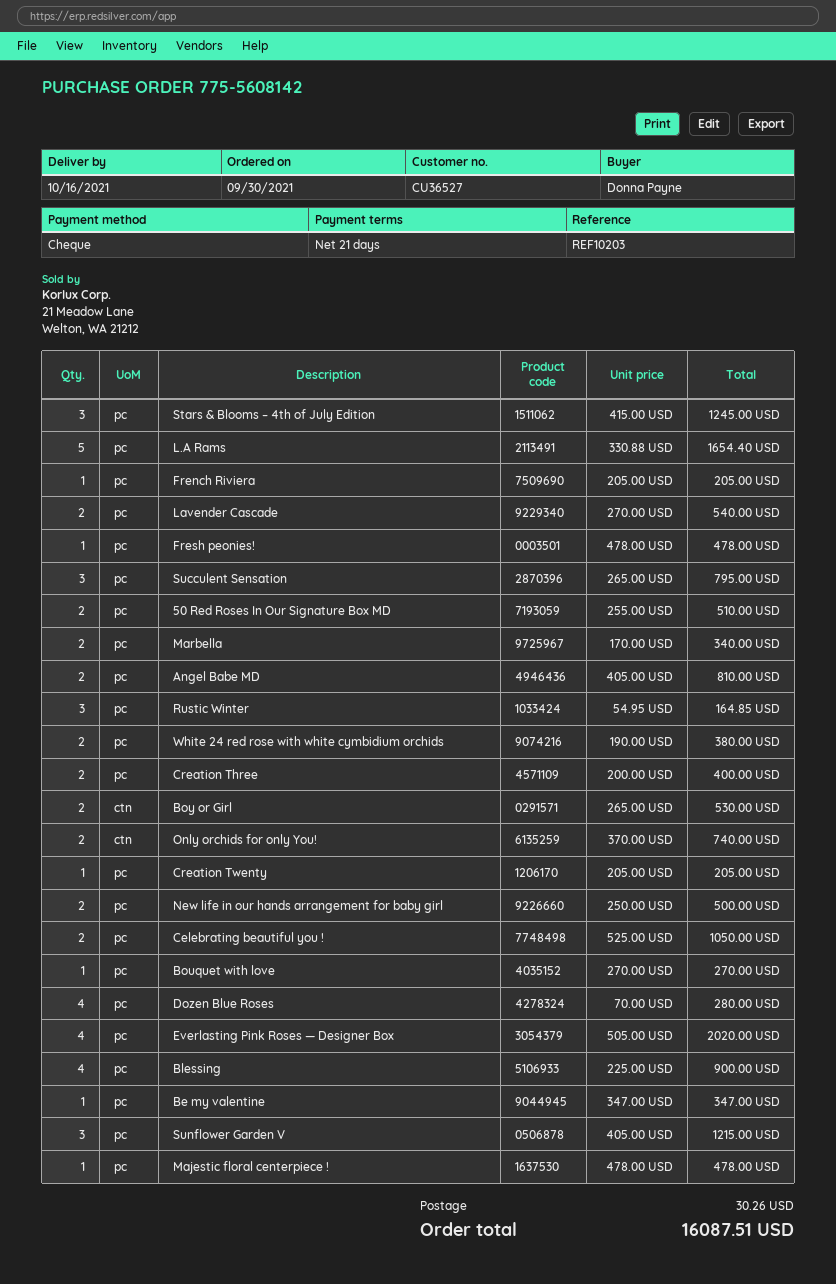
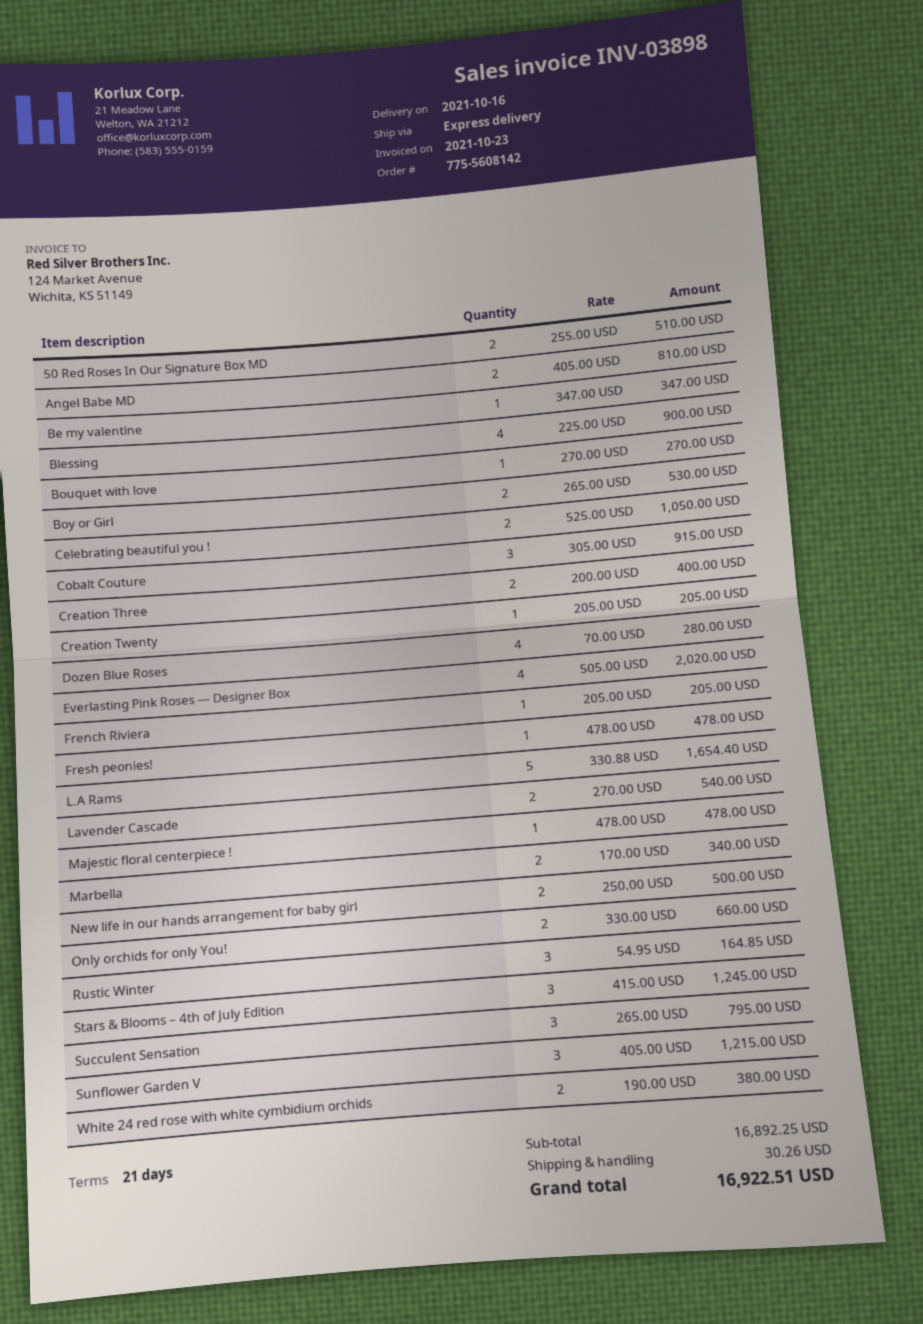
Only orchids for only You!: 2 x 370.00 = 740.00 -> 2 x 330.00 = 660.00
Cobalt Couture: none -> 3 x 305.00 = 915.00
total: 16087.51 -> 16922.51

